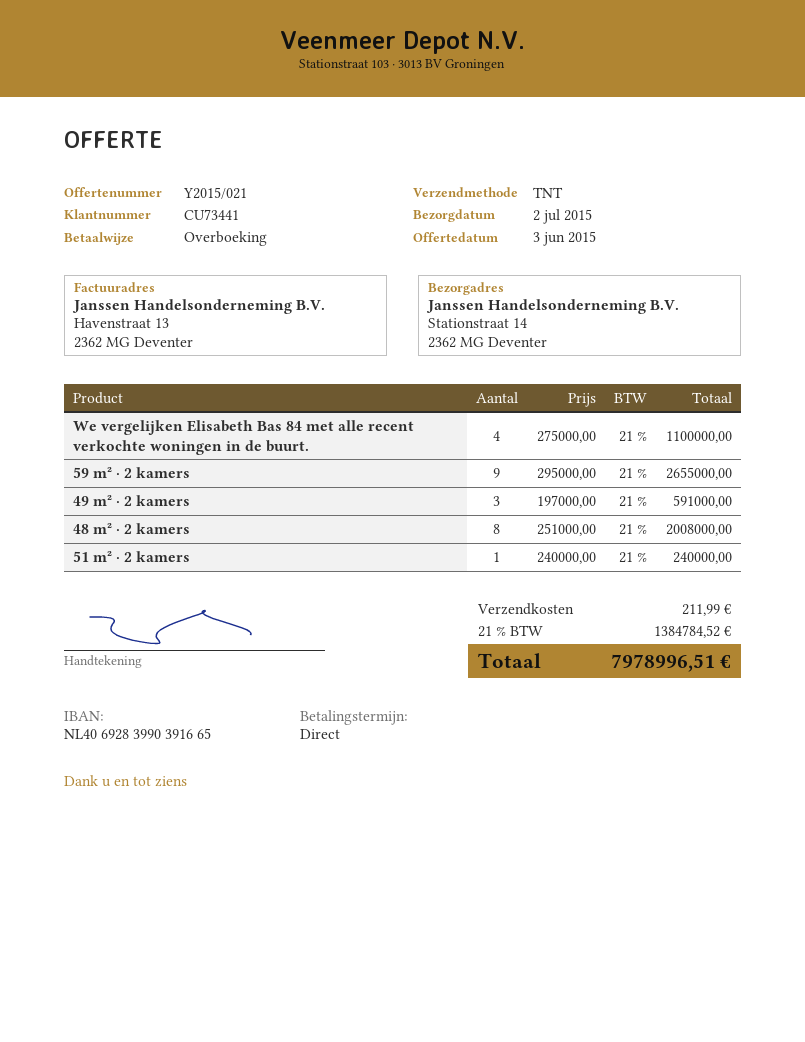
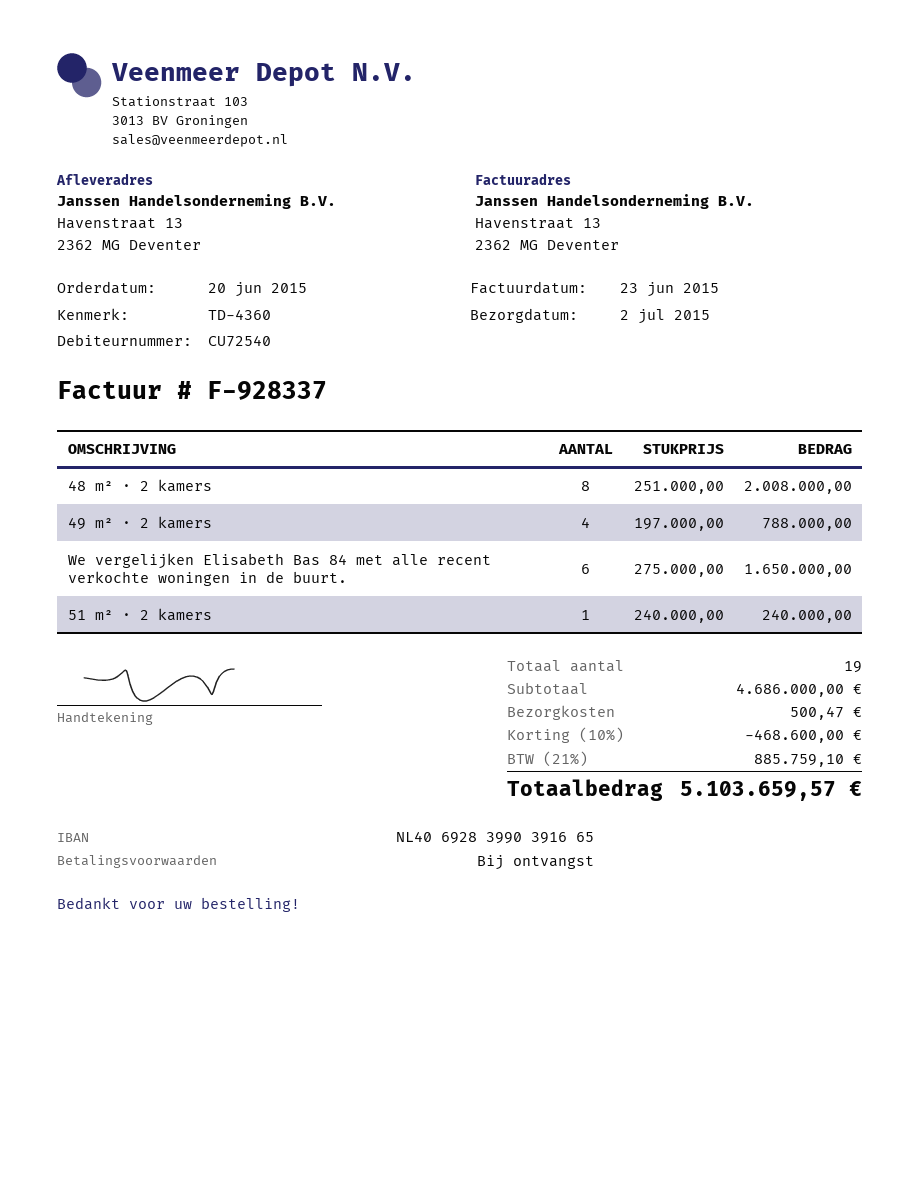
customer number: CU73441 -> CU72540
ship to: Stationstraat 14, 2362 MG Deventer -> Havenstraat 13, 2362 MG Deventer
We vergelijken Elisabeth Bas 84 met alle recent verkochte woningen in de buurt.: 4 x 275000.00 = 1100000.00 -> 6 x 275000.00 = 1650000.00
59 m² · 2 kamers: 9 x 295000.00 = 2655000.00 -> none
49 m² · 2 kamers: 3 x 197000.00 = 591000.00 -> 4 x 197000.00 = 788000.00
discount: none -> 10% = 468600.00
shipping: 211.99 -> 500.47
tax: 21% = 1384784.52 -> 21% = 885759.10
total: 7978996.51 -> 5103659.57

